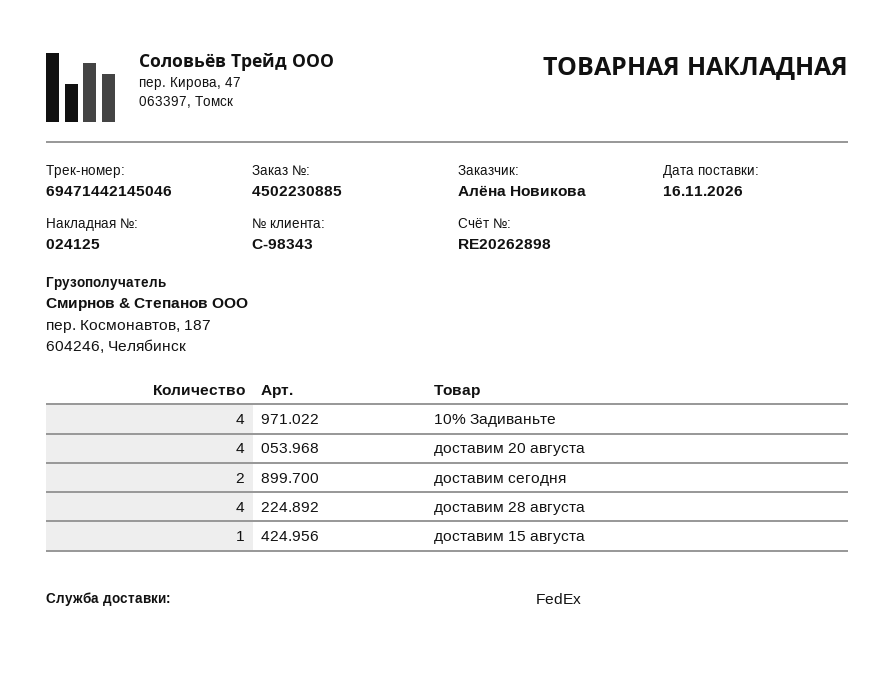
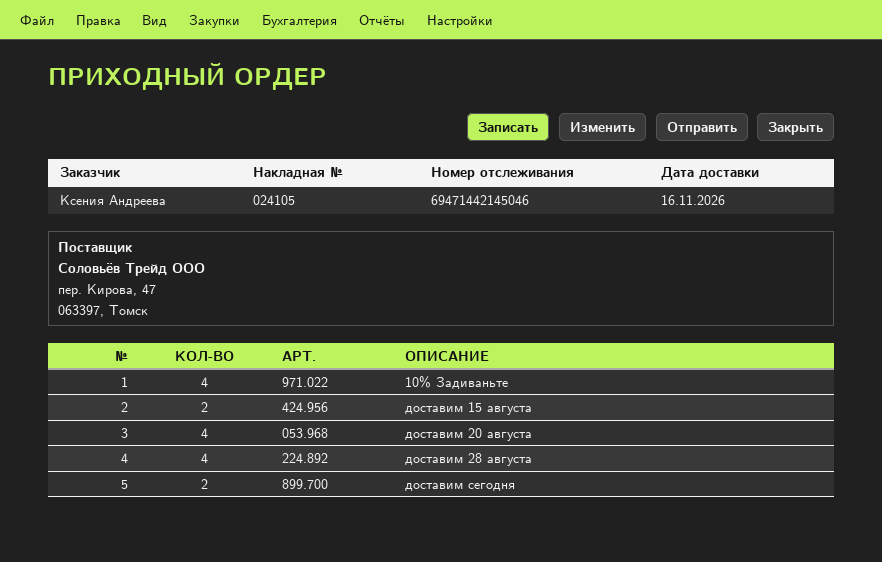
delivery note number: 024125 -> 024105
ordered by: Алёна Новикова -> Ксения Андреева
доставим 15 августа: 1 -> 2

